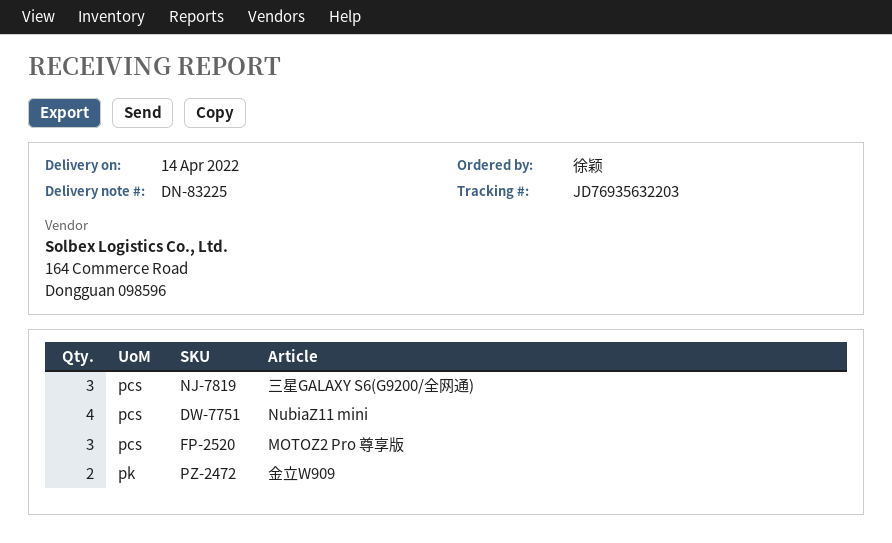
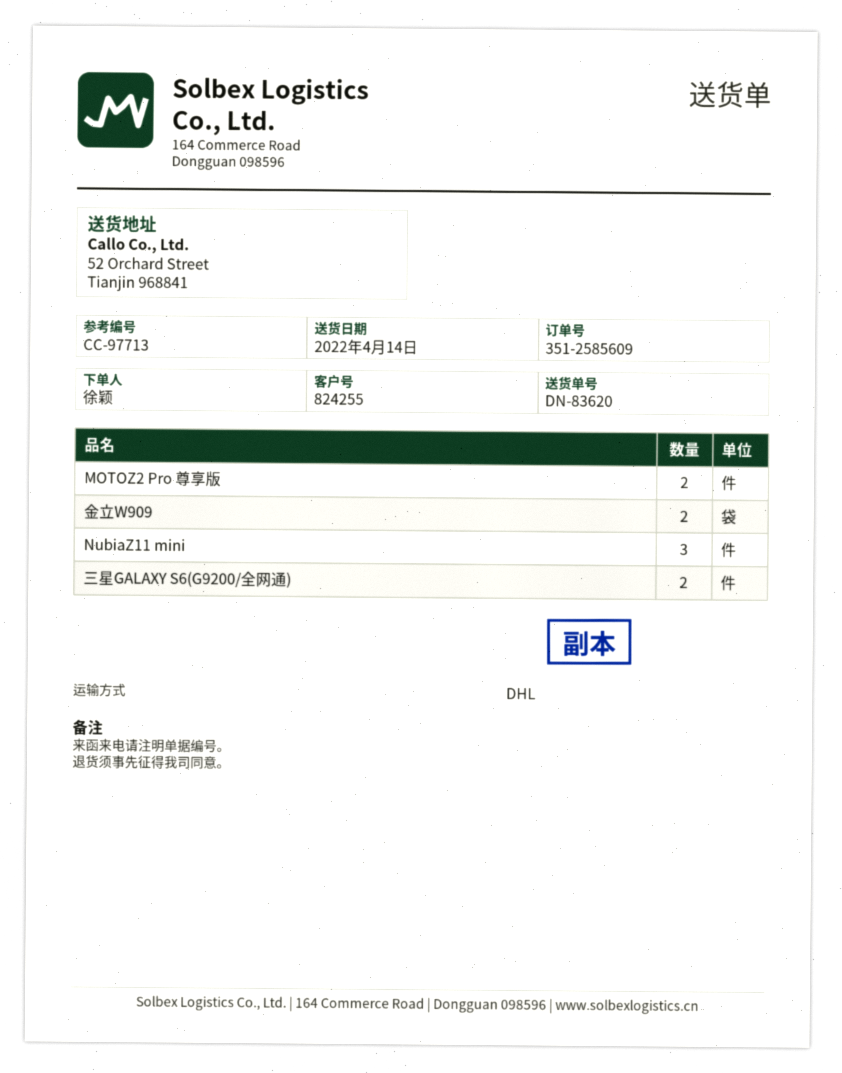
delivery note number: DN-83225 -> DN-83620
三星GALAXY S6(G9200/全网通): 3 -> 2
NubiaZ11 mini: 4 -> 3
MOTOZ2 Pro 尊享版: 3 -> 2

